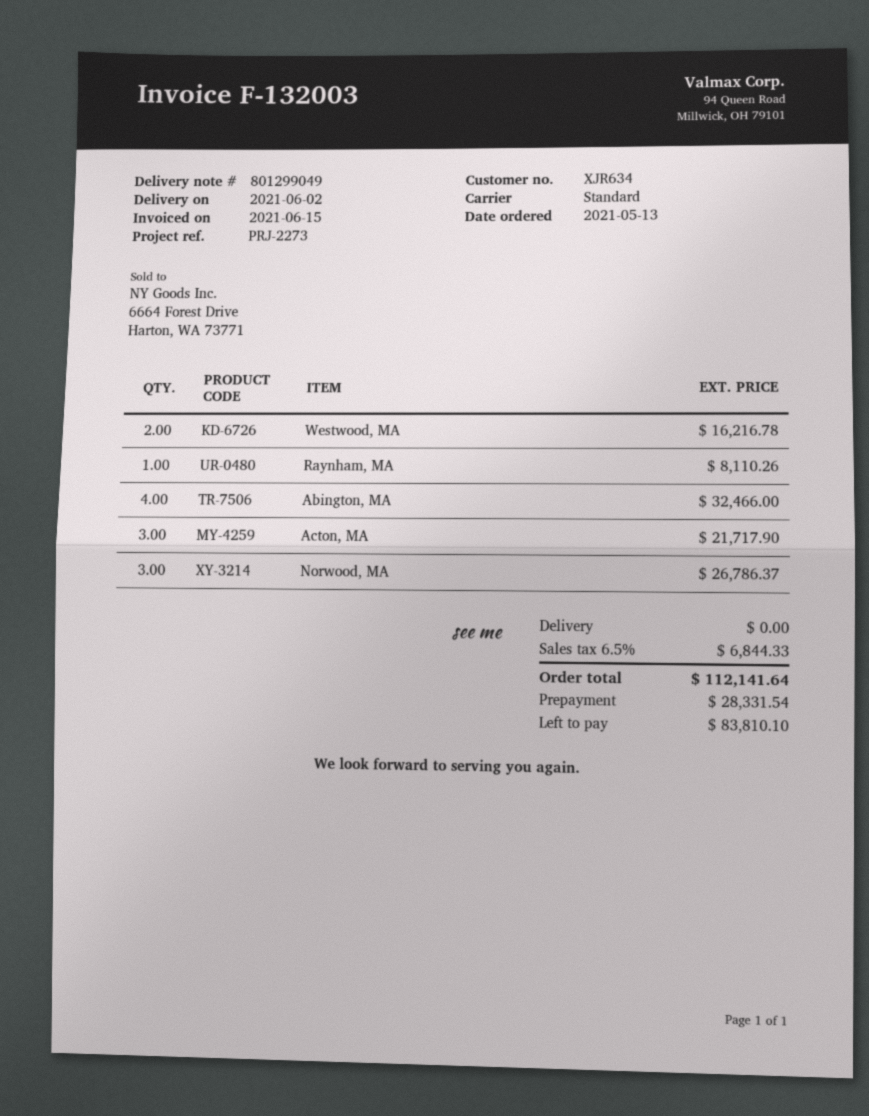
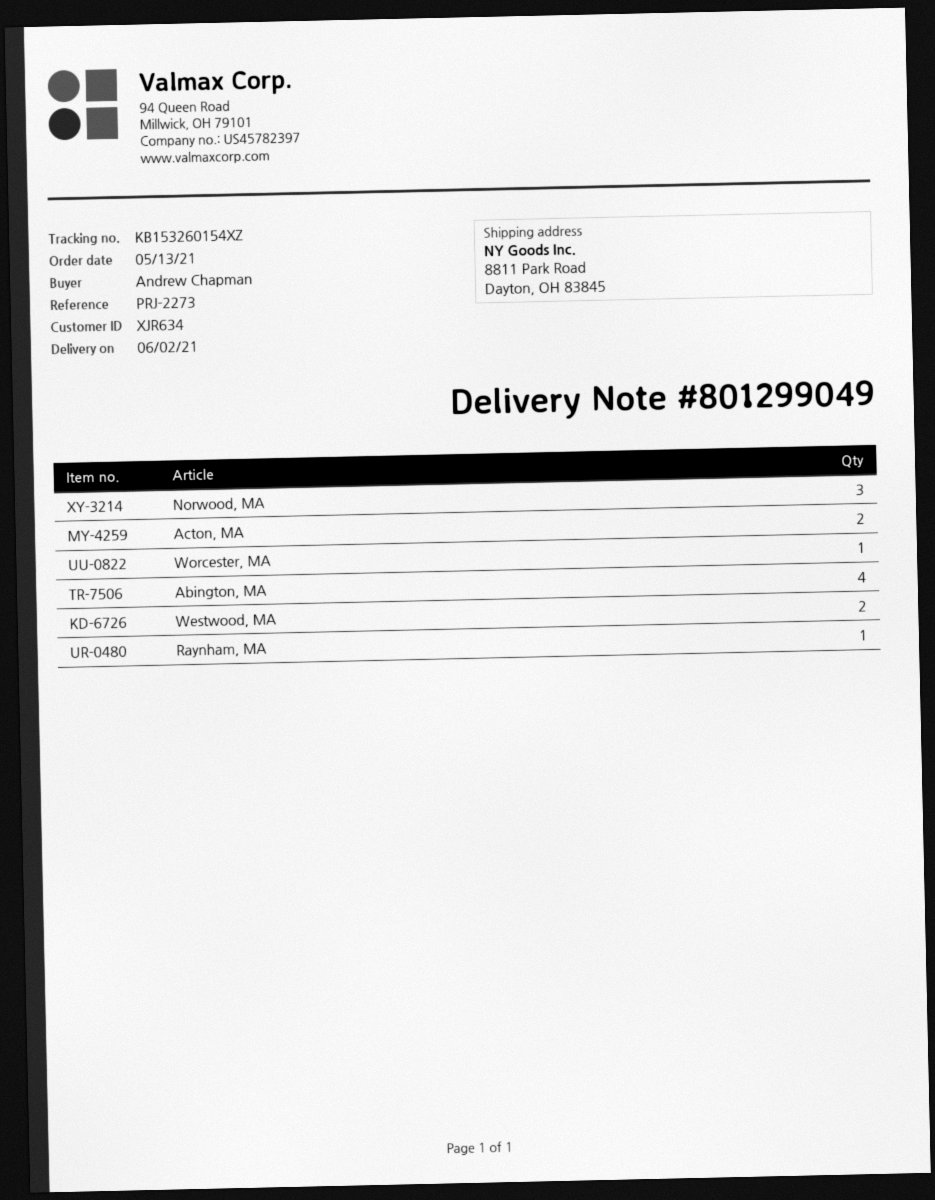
Acton, MA: 3 -> 2
Worcester, MA: none -> 1

